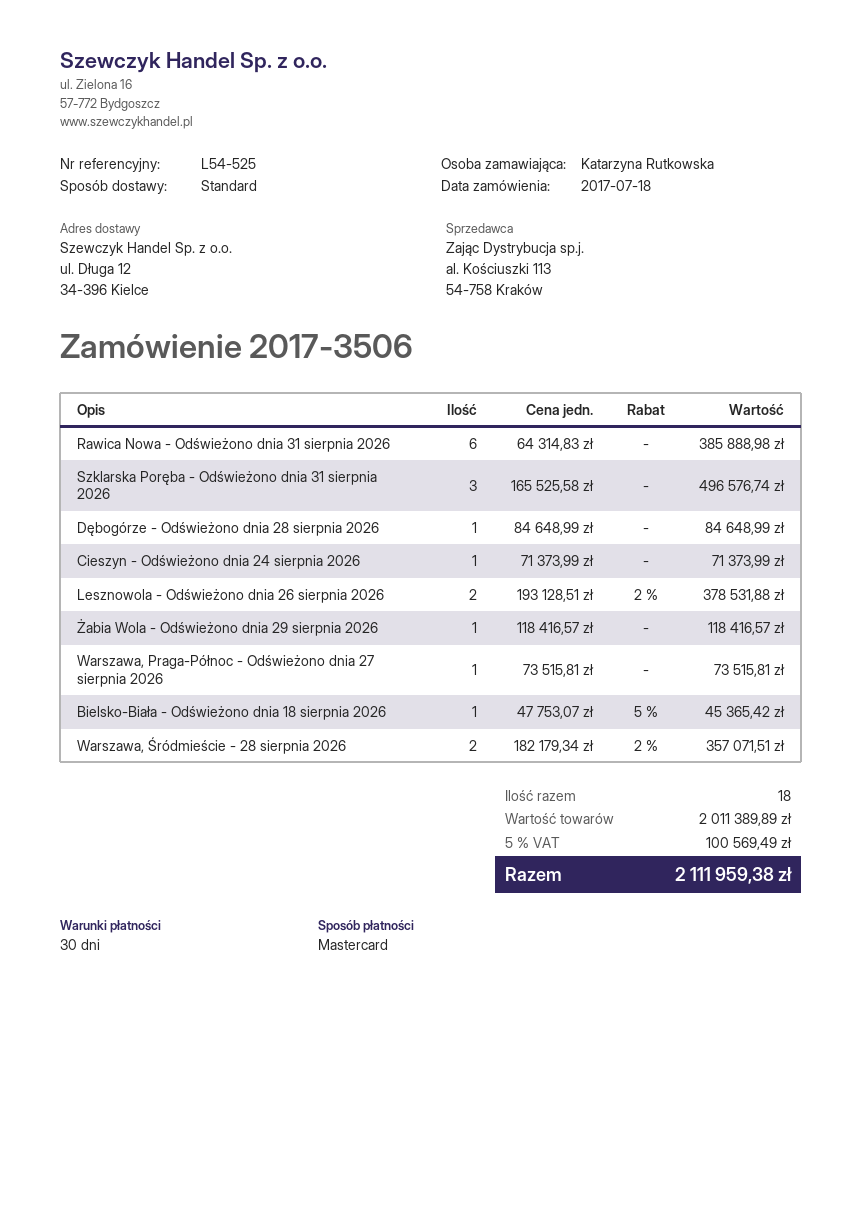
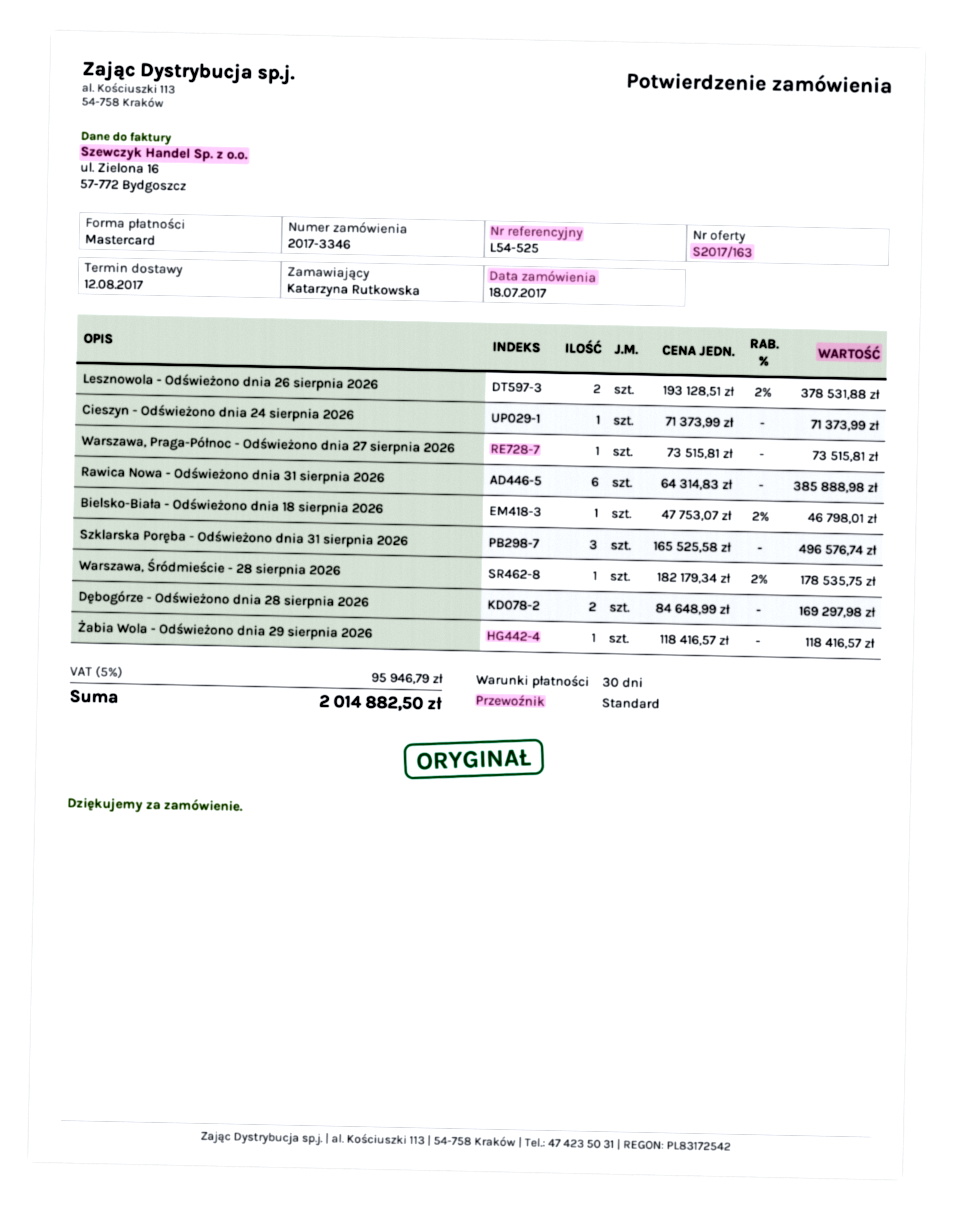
order number: 2017-3506 -> 2017-3346
Dębogórze - Odświeżono dnia 28 sierpnia 2026: 1 x 84648.99 = 84648.99 -> 2 x 84648.99 = 169297.98
Bielsko-Biała - Odświeżono dnia 18 sierpnia 2026: 1 x 47753.07 - 5% = 45365.42 -> 1 x 47753.07 - 2% = 46798.01
Warszawa, Śródmieście - 28 sierpnia 2026: 2 x 182179.34 - 2% = 357071.51 -> 1 x 182179.34 - 2% = 178535.75
tax: 5% = 100569.49 -> 5% = 95946.79
total: 2111959.38 -> 2014882.50

